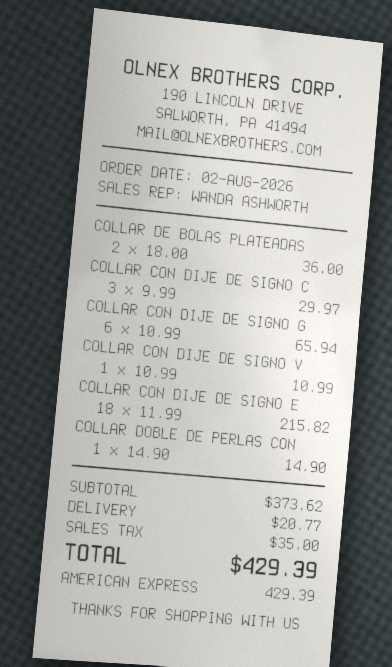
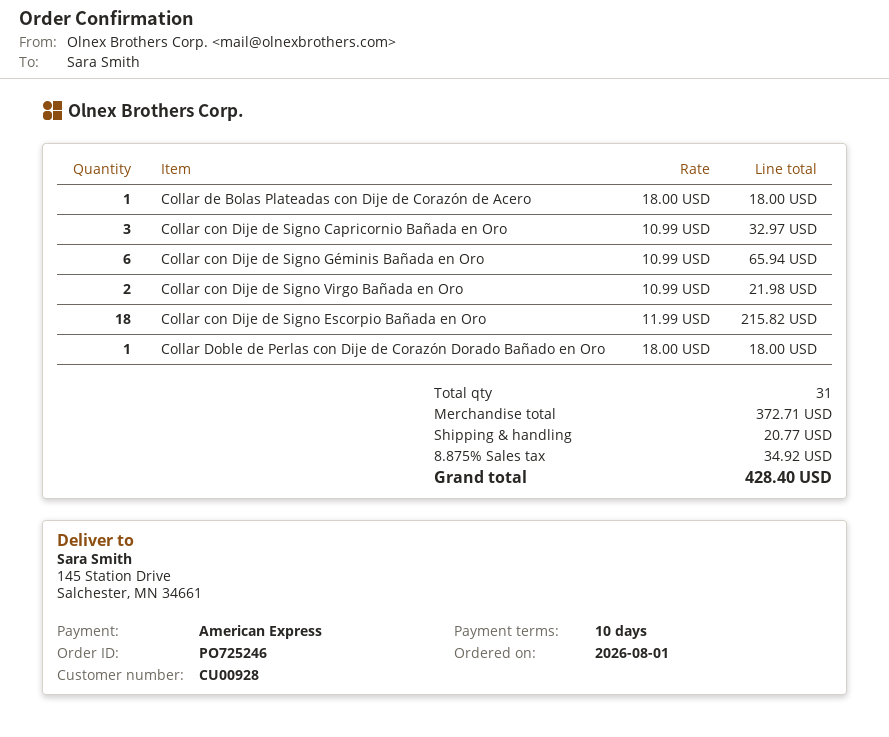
order date: 2026-08-02 -> 2026-08-01
COLLAR DE BOLAS PLATEADAS: 2 x 18.00 = 36.00 -> 1 x 18.00 = 18.00
COLLAR CON DIJE DE SIGNO C: 3 x 9.99 = 29.97 -> 3 x 10.99 = 32.97
COLLAR CON DIJE DE SIGNO V: 1 x 10.99 = 10.99 -> 2 x 10.99 = 21.98
COLLAR DOBLE DE PERLAS CON: 1 x 14.90 = 14.90 -> 1 x 18.00 = 18.00
subtotal: 373.62 -> 372.71
tax: 35.00 -> 34.92
total: 429.39 -> 428.40

